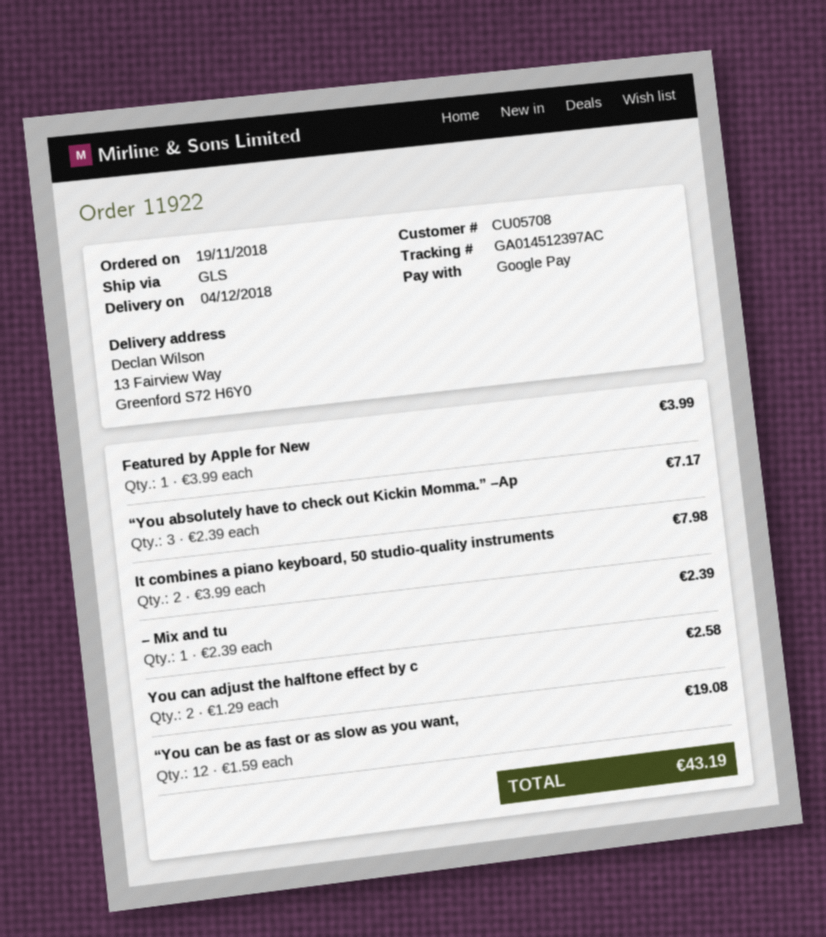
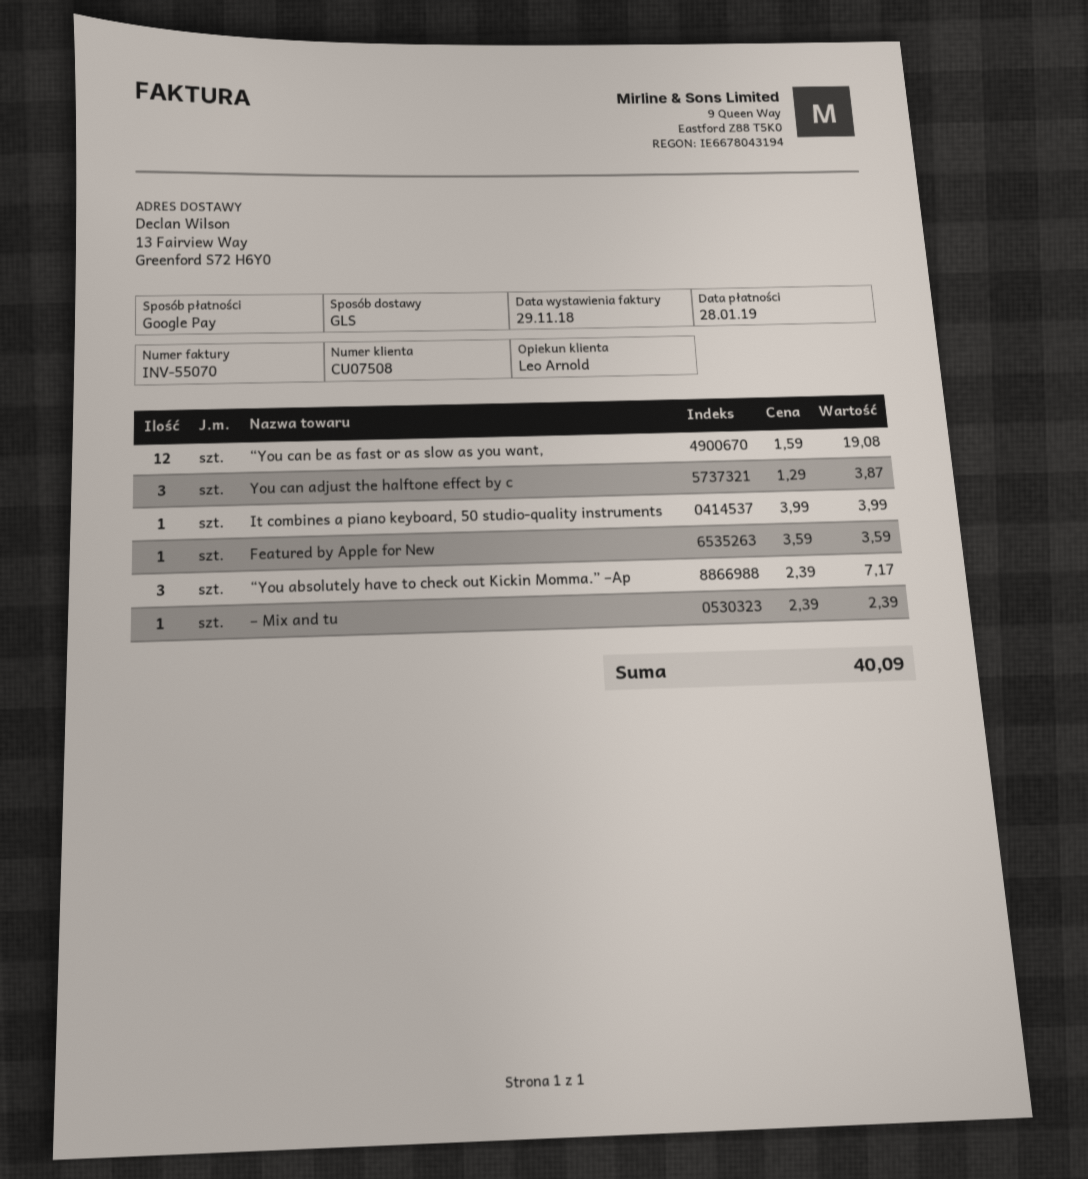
customer number: CU05708 -> CU07508
Featured by Apple for New: 1 x 3.99 = 3.99 -> 1 x 3.59 = 3.59
It combines a piano keyboard, 50 studio-quality instruments: 2 x 3.99 = 7.98 -> 1 x 3.99 = 3.99
You can adjust the halftone effect by c: 2 x 1.29 = 2.58 -> 3 x 1.29 = 3.87
total: 43.19 -> 40.09

